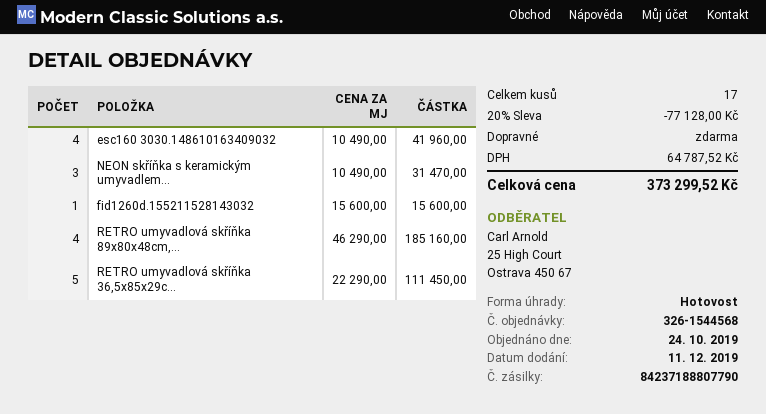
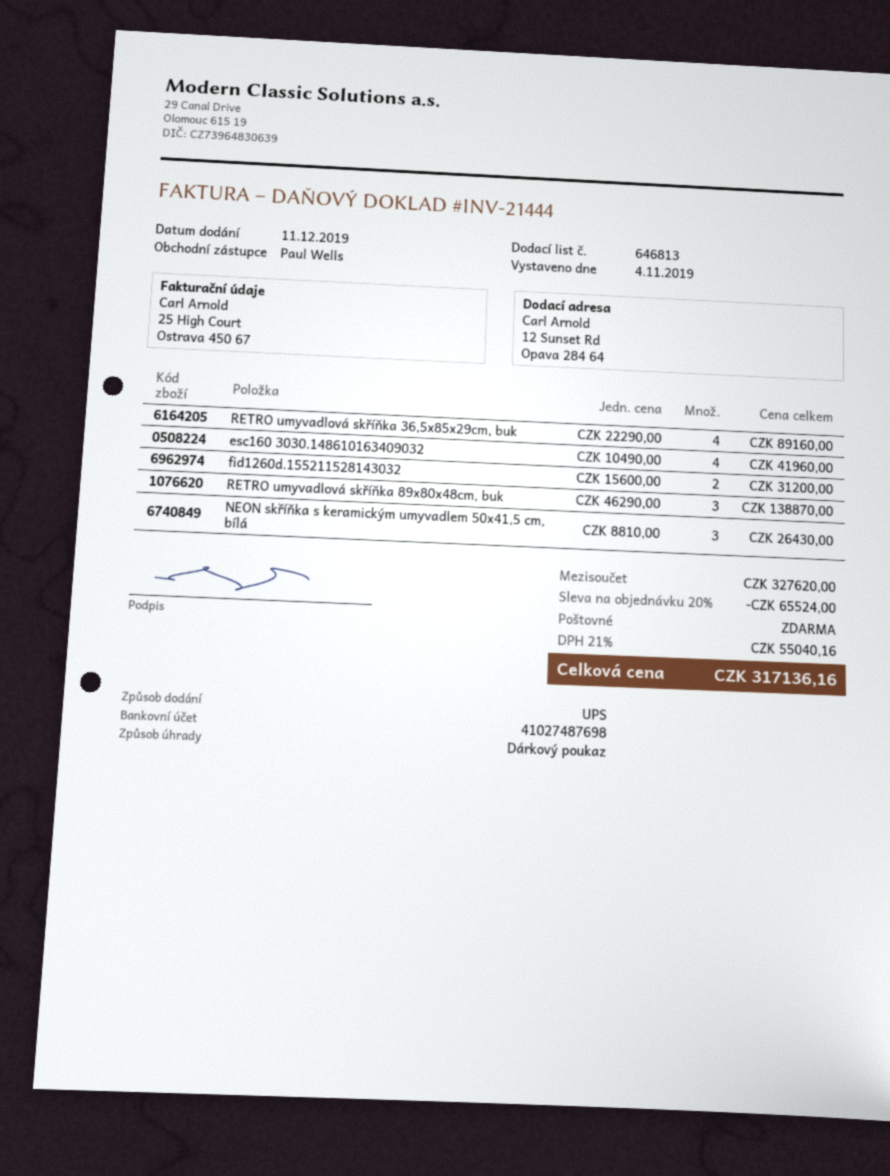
payment method: cash -> gift card
NEON skříňka s keramickým umyvadlem...: 3 x 10490.00 = 31470.00 -> 3 x 8810.00 = 26430.00
fid1260d.155211528143032: 1 x 15600.00 = 15600.00 -> 2 x 15600.00 = 31200.00
RETRO umyvadlová skříňka 89x80x48cm,...: 4 x 46290.00 = 185160.00 -> 3 x 46290.00 = 138870.00
RETRO umyvadlová skříňka 36,5x85x29c...: 5 x 22290.00 = 111450.00 -> 4 x 22290.00 = 89160.00
discount: 20% = 77128.00 -> 20% = 65524.00
tax: 64787.52 -> 55040.16
total: 373299.52 -> 317136.16

